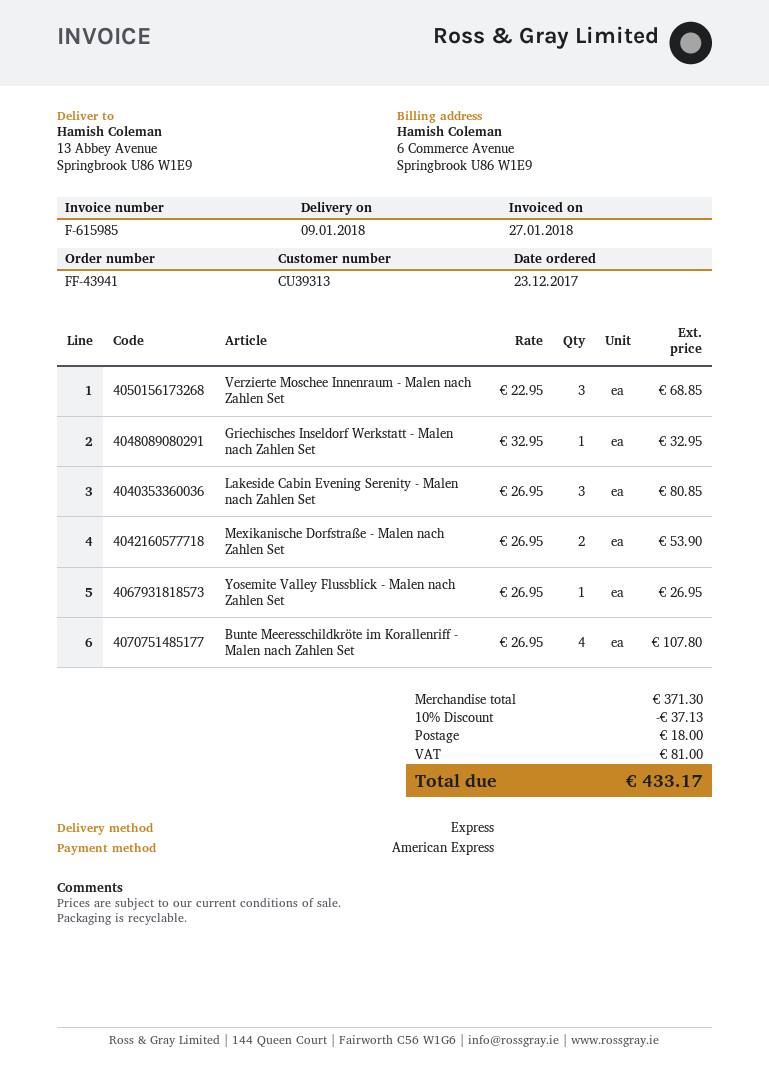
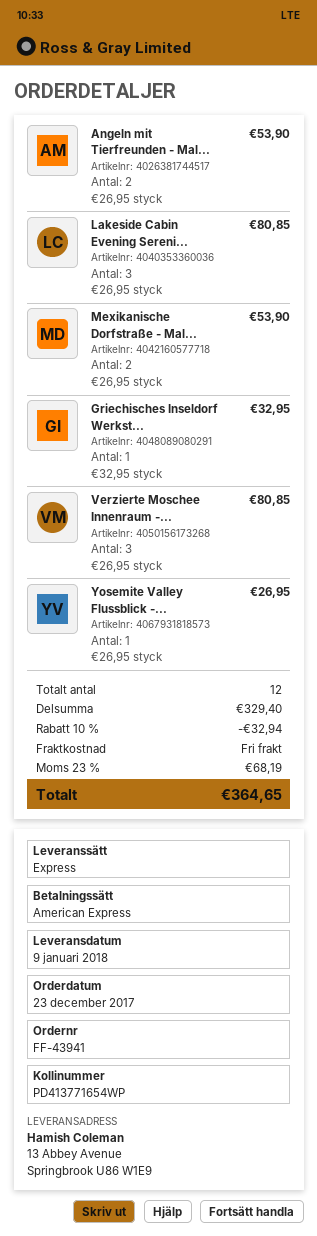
Verzierte Moschee Innenraum - Malen nach Zahlen Set: 3 x 22.95 = 68.85 -> 3 x 26.95 = 80.85
Bunte Meeresschildkröte im Korallenriff - Malen nach Zahlen Set: 4 x 26.95 = 107.80 -> none
Angeln mit Tierfreunden - Mal...: none -> 2 x 26.95 = 53.90
subtotal: 371.30 -> 329.40
discount: 10% = 37.13 -> 10% = 32.94
shipping: 18.00 -> 0.00
tax: 81.00 -> 68.19
total: 433.17 -> 364.65

